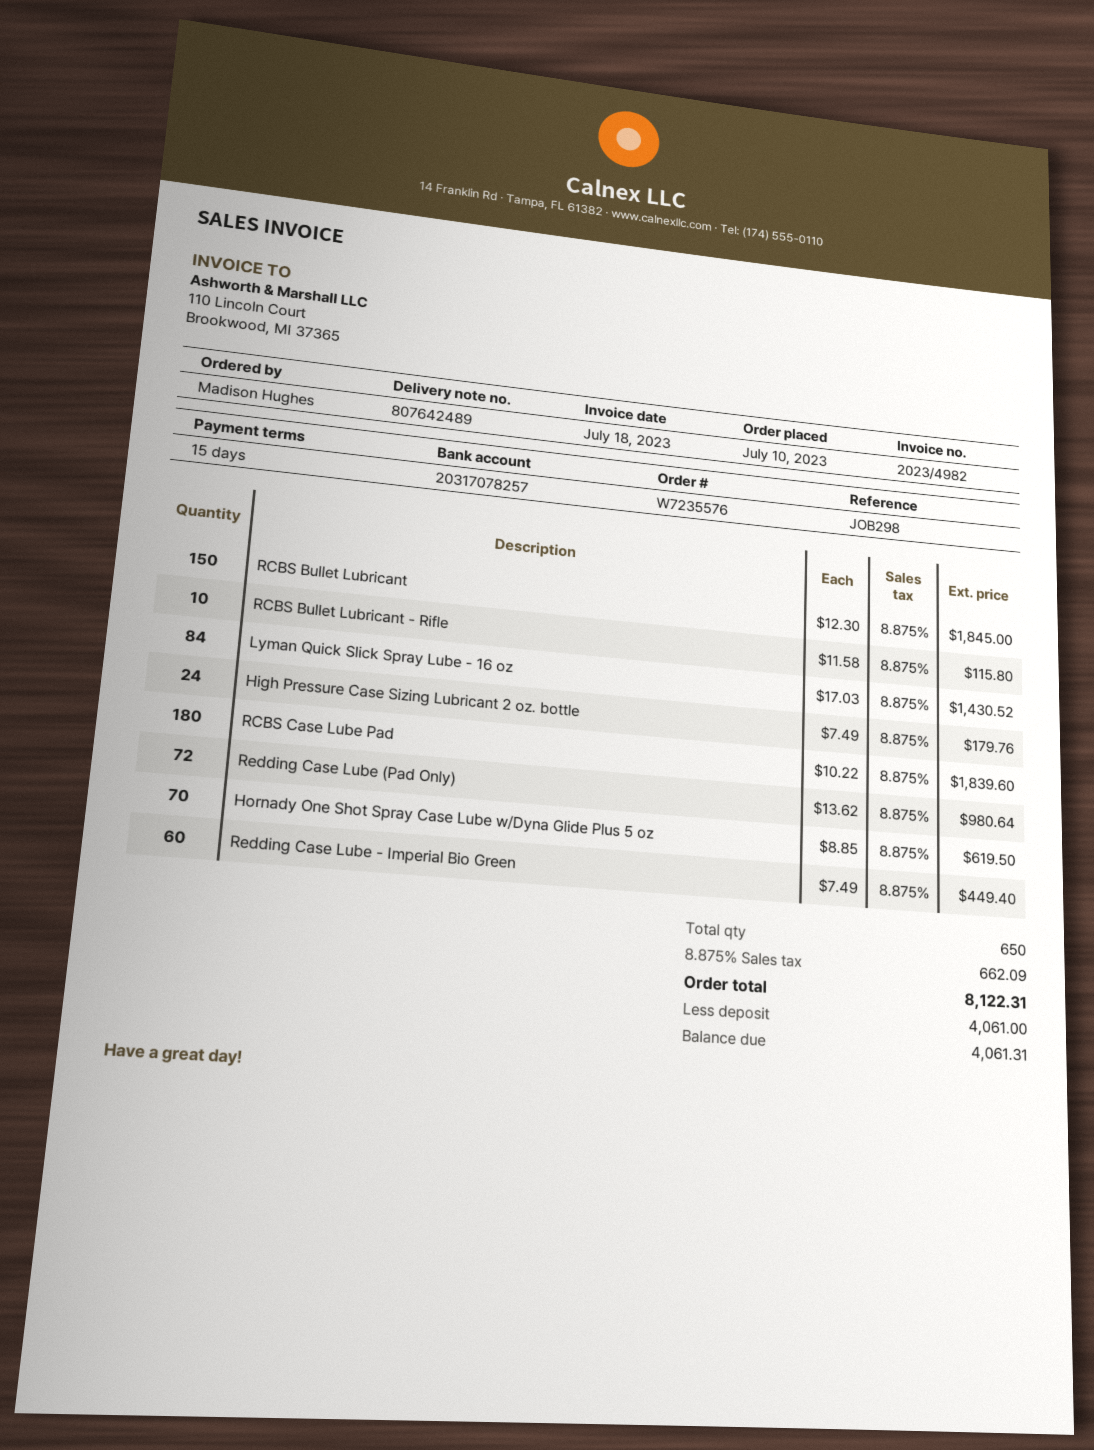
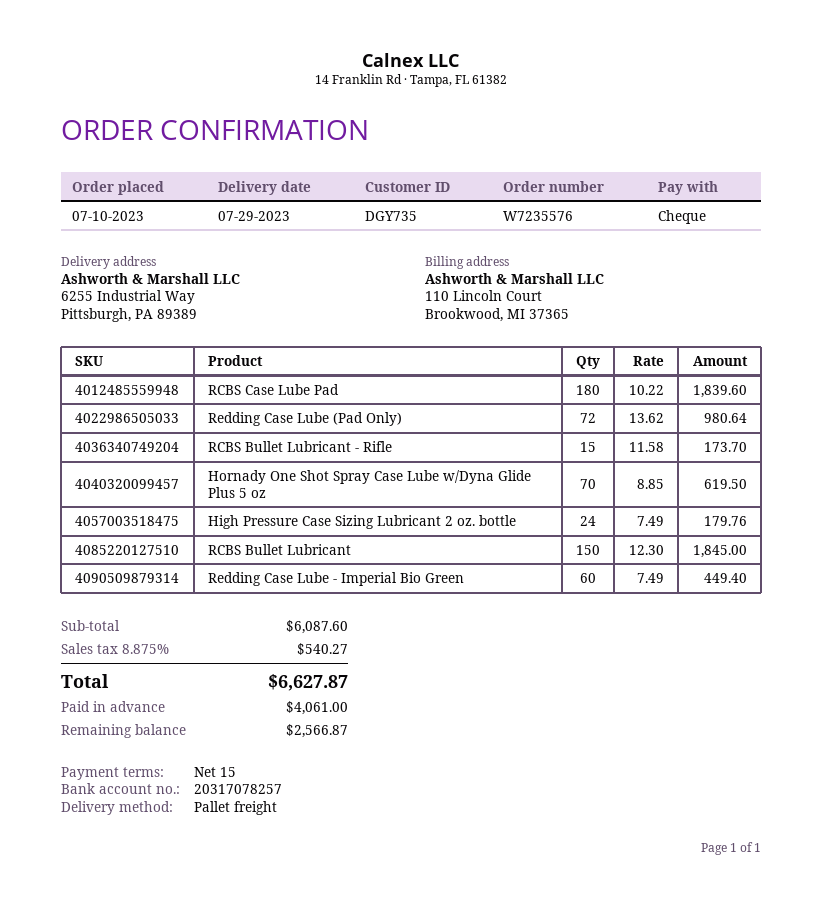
RCBS Bullet Lubricant - Rifle: 10 x 11.58 = 115.80 -> 15 x 11.58 = 173.70
Lyman Quick Slick Spray Lube - 16 oz: 84 x 17.03 = 1430.52 -> none
tax: 8.875% = 662.09 -> 8.875% = 540.27
total: 8122.31 -> 6627.87
balance: 4061.31 -> 2566.87

